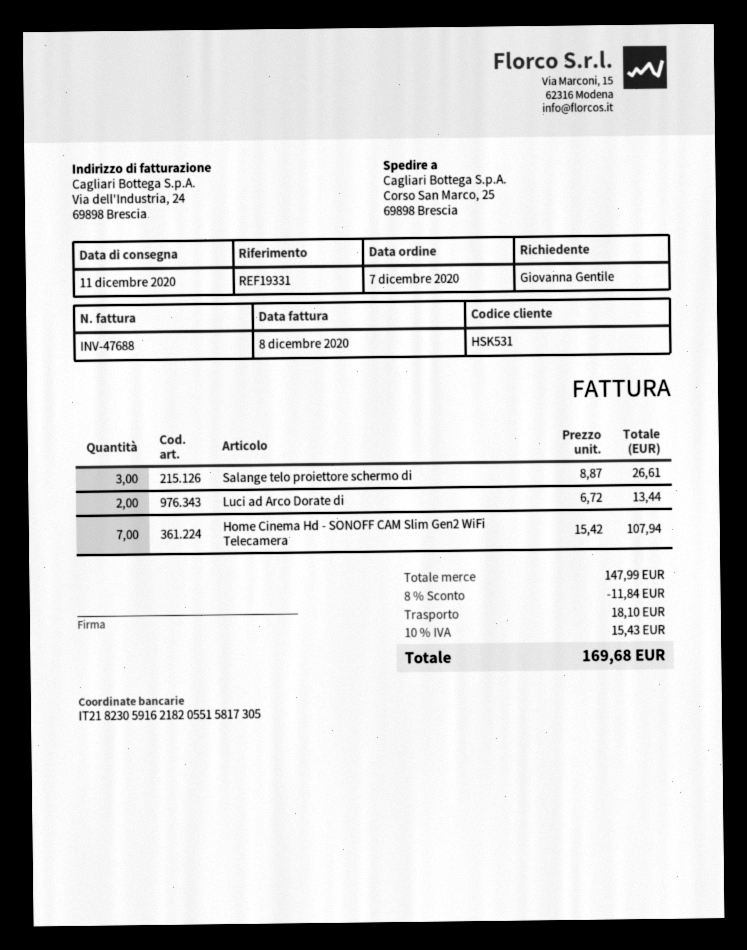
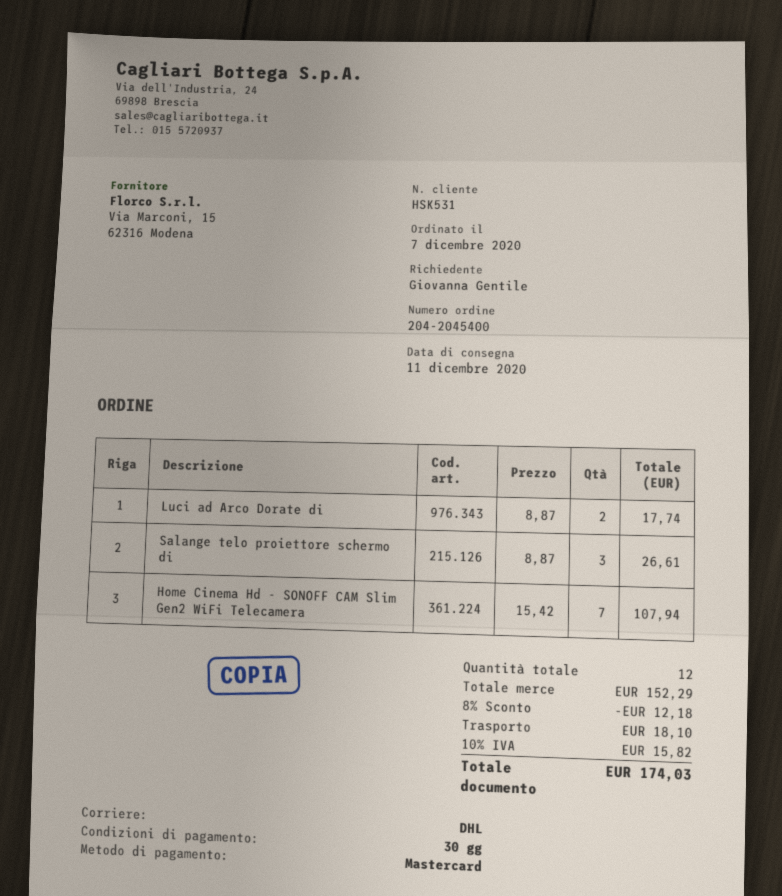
Luci ad Arco Dorate di: 2 x 6.72 = 13.44 -> 2 x 8.87 = 17.74
subtotal: 147.99 -> 152.29
discount: 8% = 11.84 -> 8% = 12.18
tax: 10% = 15.43 -> 10% = 15.82
total: 169.68 -> 174.03

